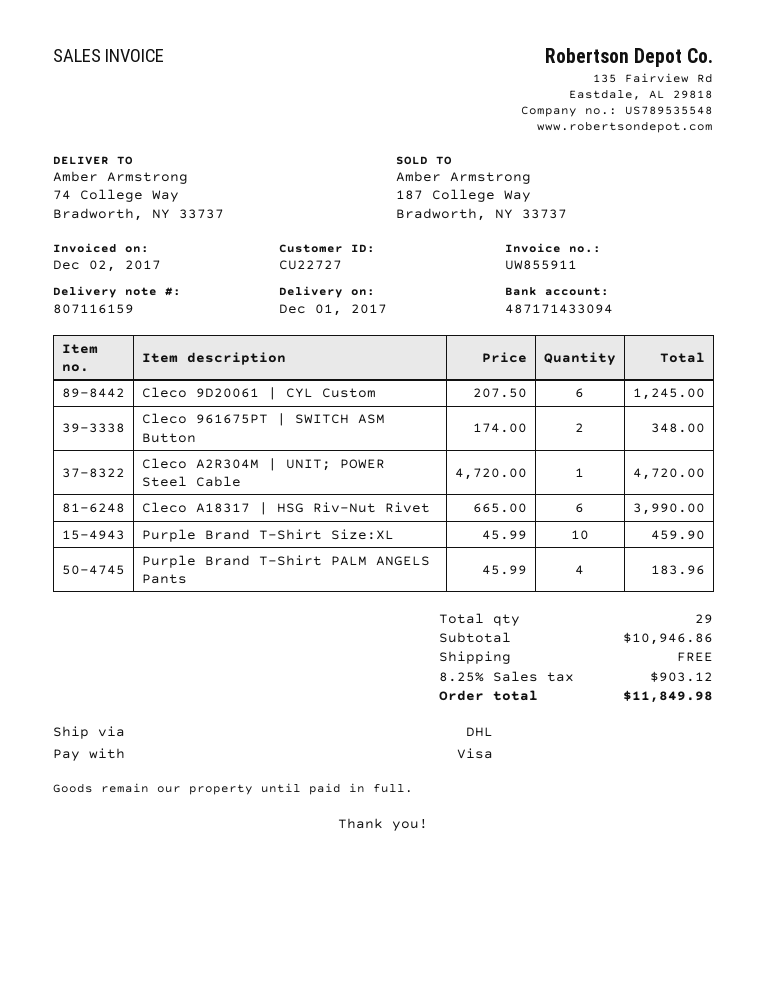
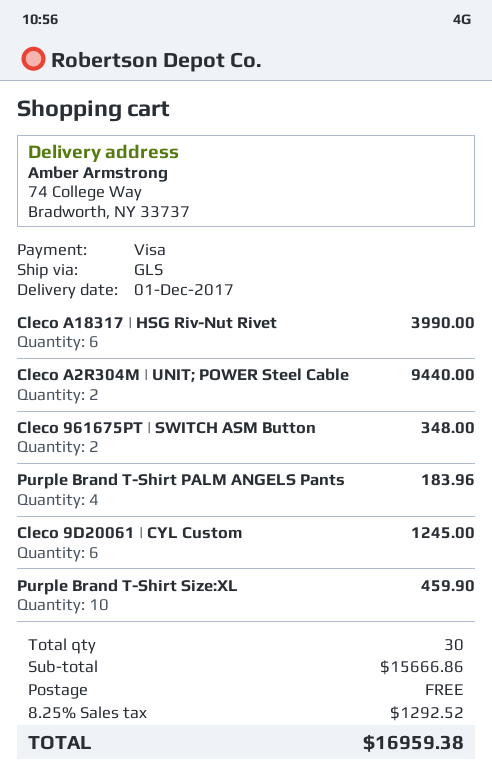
shipping method: DHL -> GLS
Cleco A2R304M | UNIT; POWER Steel Cable: 1 for 4720.00 -> 2 for 9440.00
total quantity: 29 -> 30
subtotal: 10946.86 -> 15666.86
tax: 8.25% = 903.12 -> 8.25% = 1292.52
total: 11849.98 -> 16959.38

